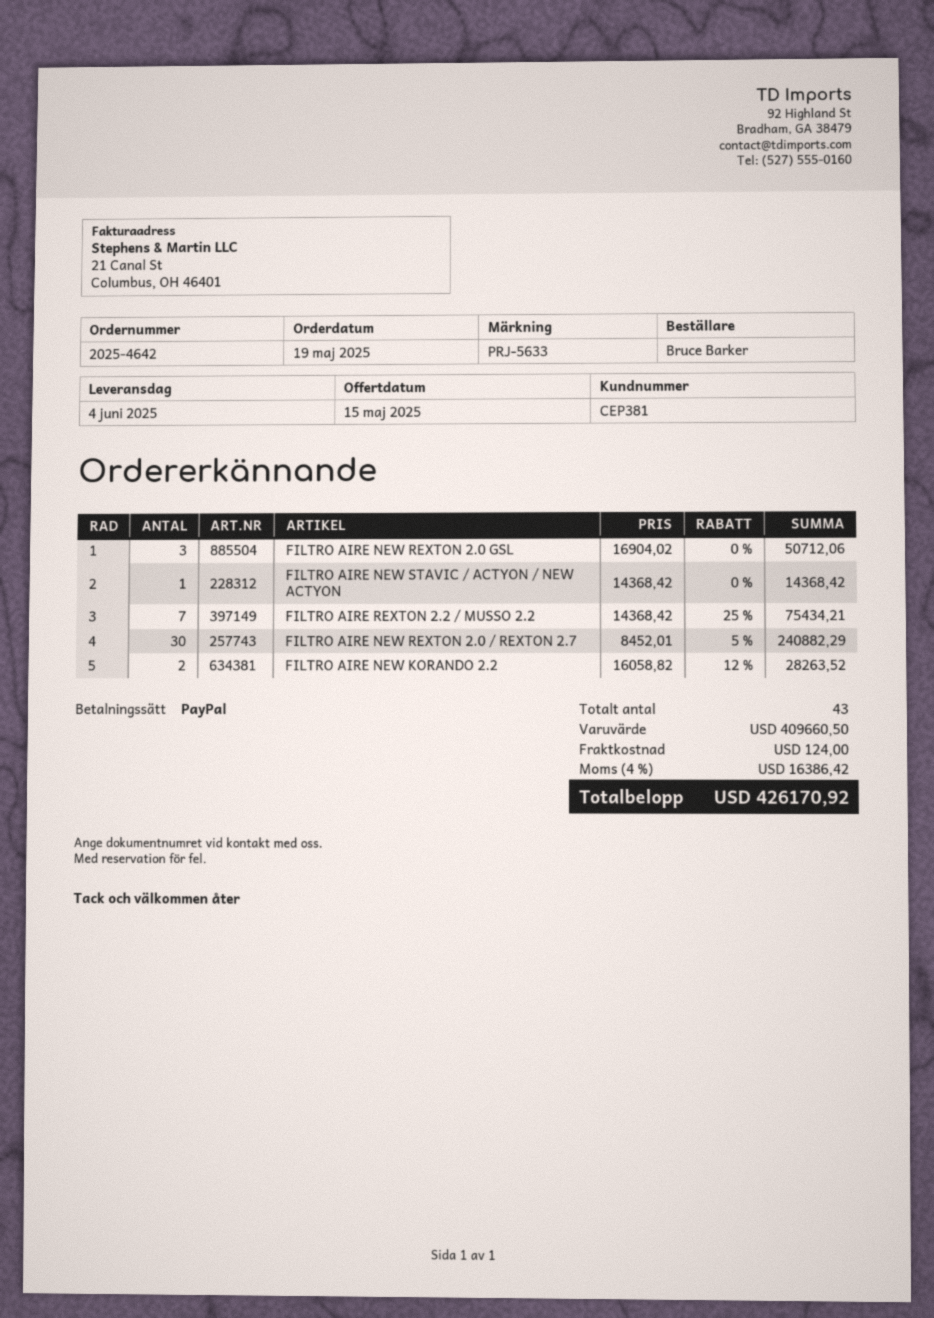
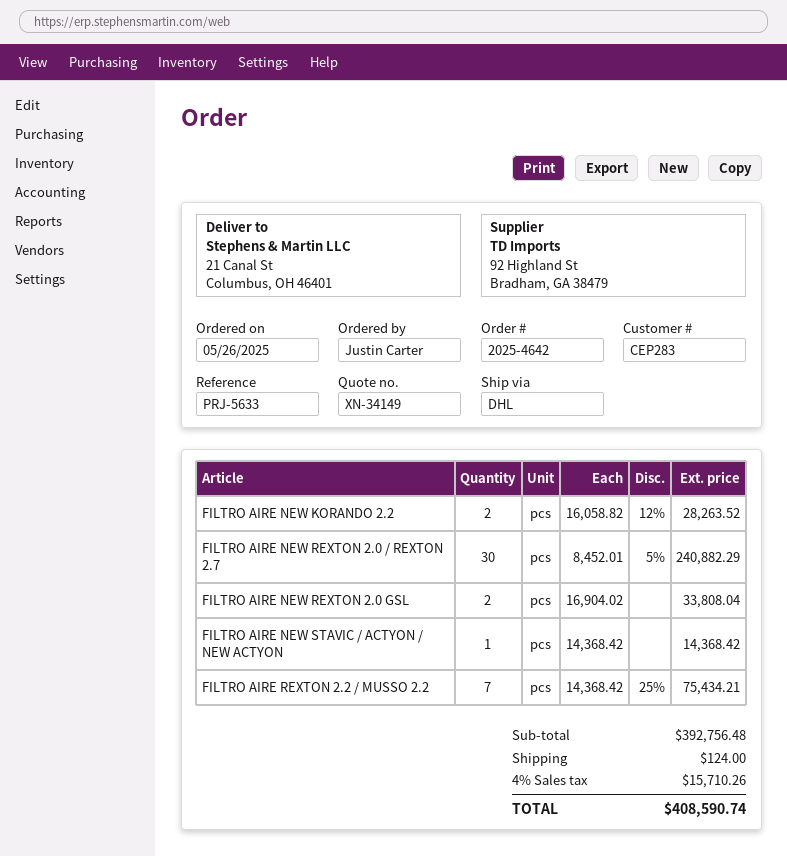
order date: 2025-05-19 -> 2025-05-26
customer number: CEP381 -> CEP283
ordered by: Bruce Barker -> Justin Carter
FILTRO AIRE NEW REXTON 2.0 GSL: 3 x 16904.02 = 50712.06 -> 2 x 16904.02 = 33808.04
subtotal: 409660.50 -> 392756.48
tax: 4% = 16386.42 -> 4% = 15710.26
total: 426170.92 -> 408590.74

